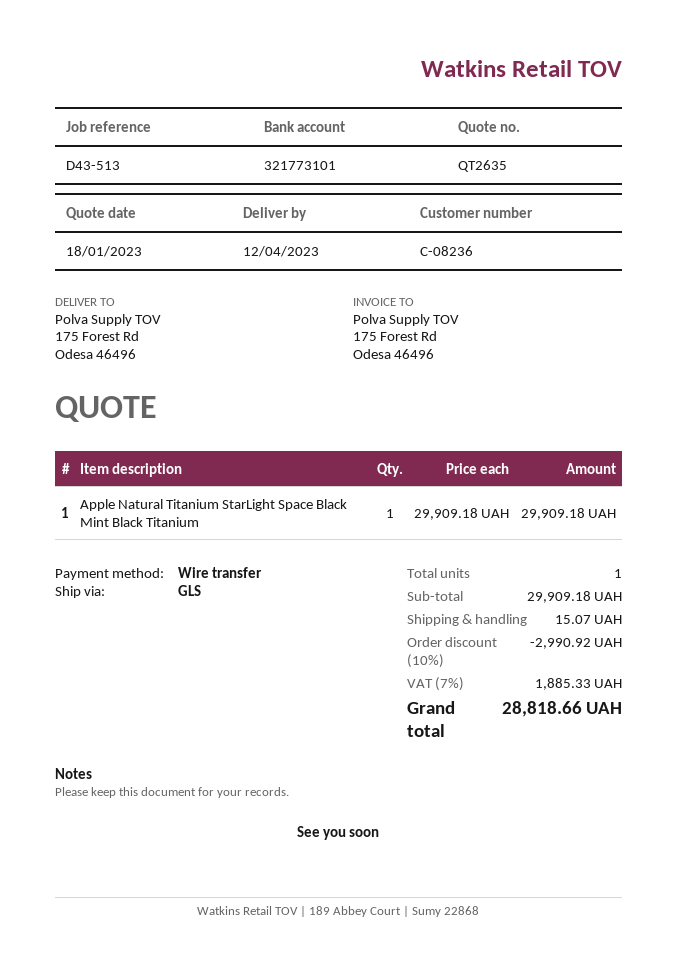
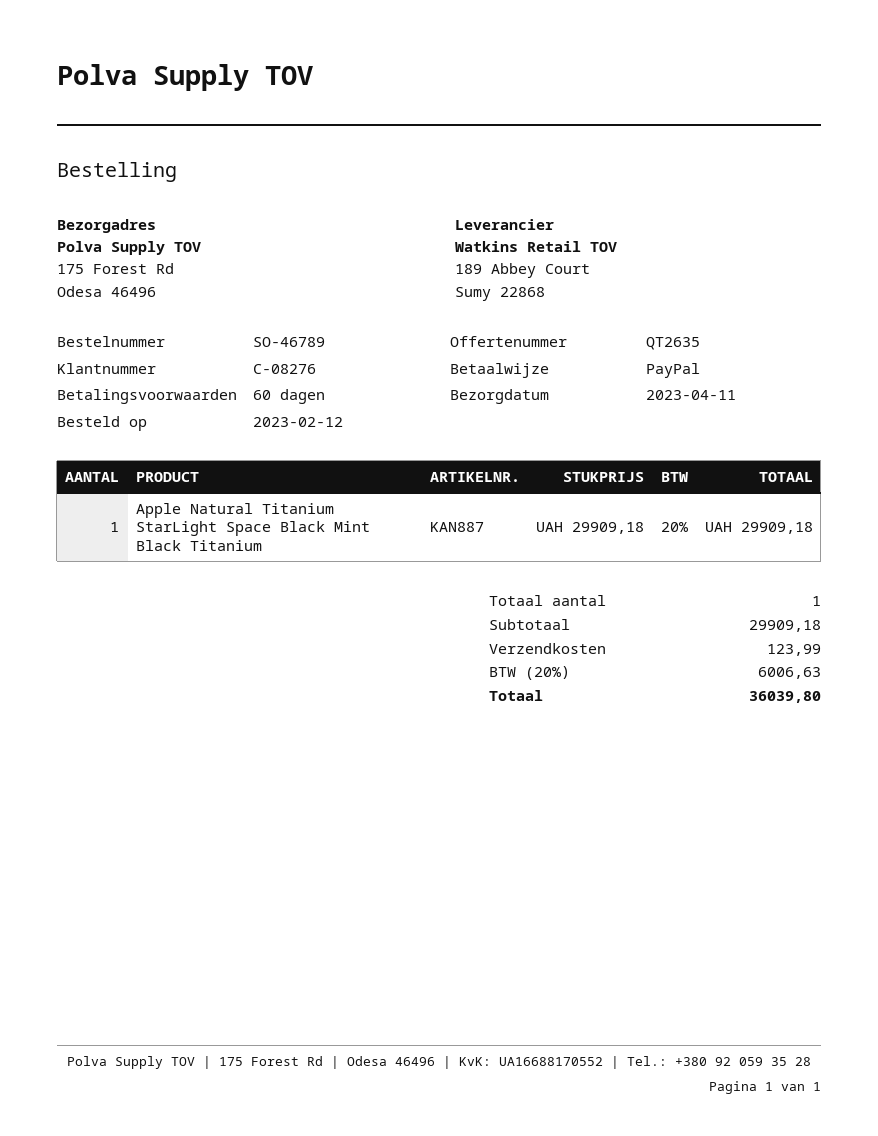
delivery date: 2023-04-12 -> 2023-04-11
customer number: C-08236 -> C-08276
payment method: bank transfer -> PayPal
discount: 10% = 2990.92 -> none
shipping: 15.07 -> 123.99
tax: 7% = 1885.33 -> 20% = 6006.63
total: 28818.66 -> 36039.80

